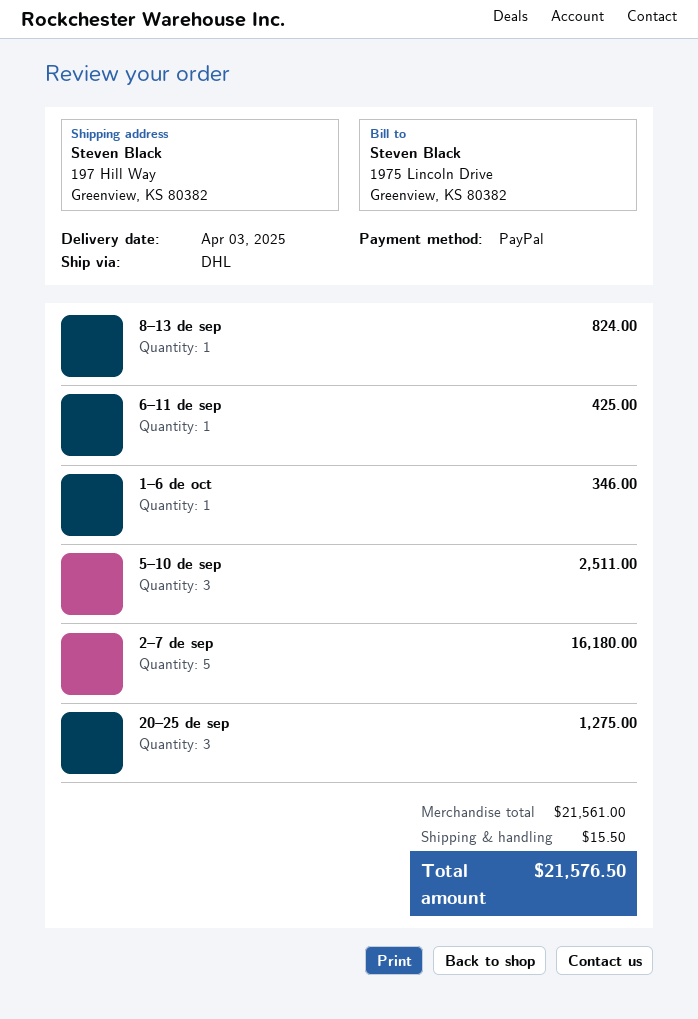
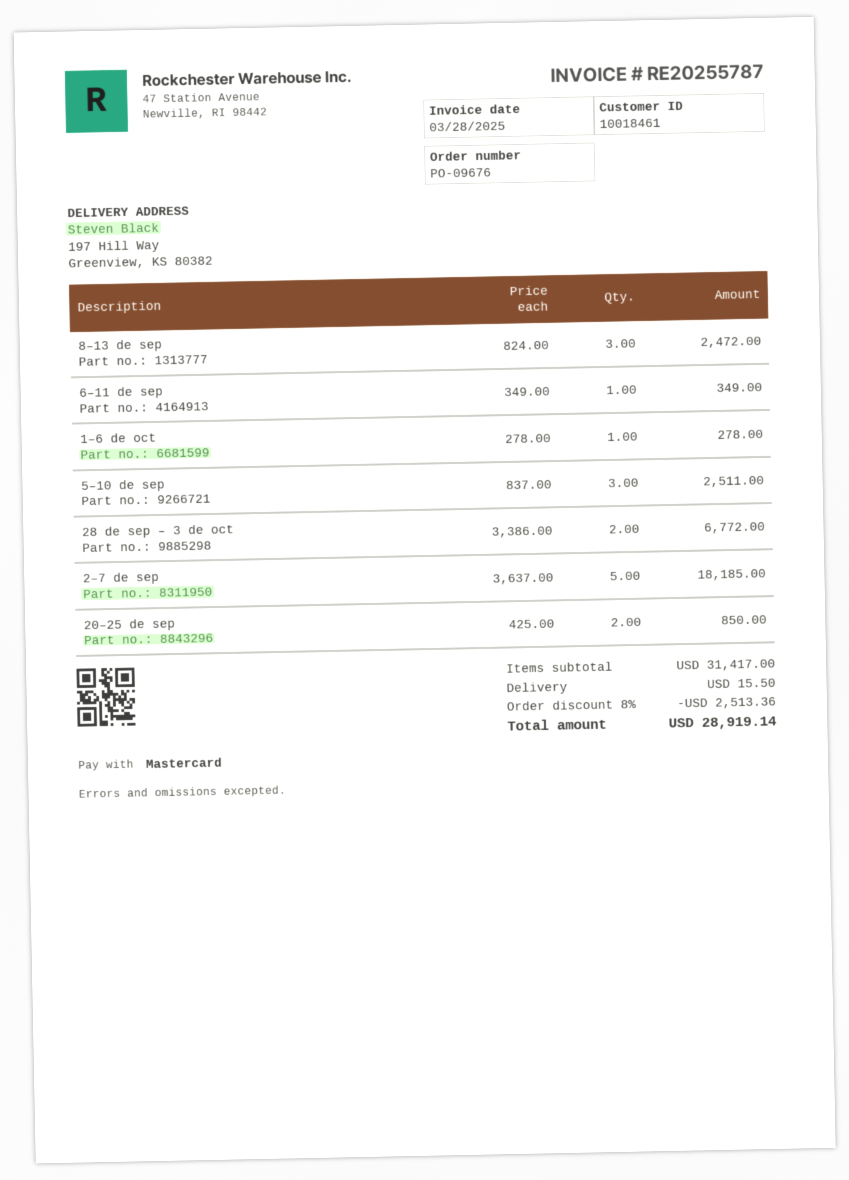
payment method: PayPal -> Mastercard
8–13 de sep: 1 for 824.00 -> 3 for 2472.00
6–11 de sep: 1 for 425.00 -> 1 for 349.00
1–6 de oct: 1 for 346.00 -> 1 for 278.00
2–7 de sep: 5 for 16180.00 -> 5 for 18185.00
20–25 de sep: 3 for 1275.00 -> 2 for 850.00
28 de sep – 3 de oct: none -> 2 for 6772.00
subtotal: 21561.00 -> 31417.00
discount: none -> 8% = 2513.36
total: 21576.50 -> 28919.14

